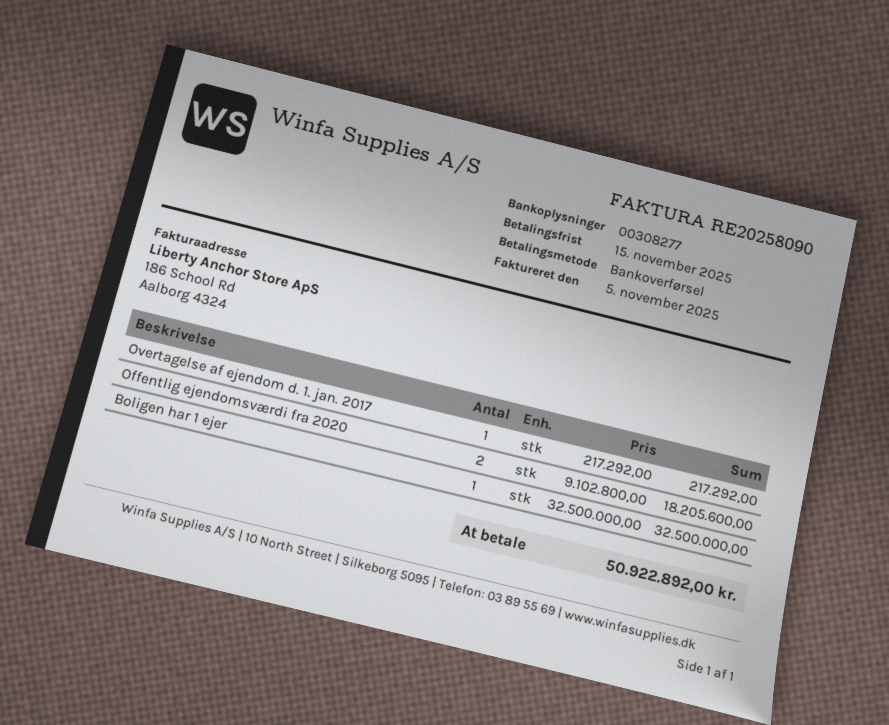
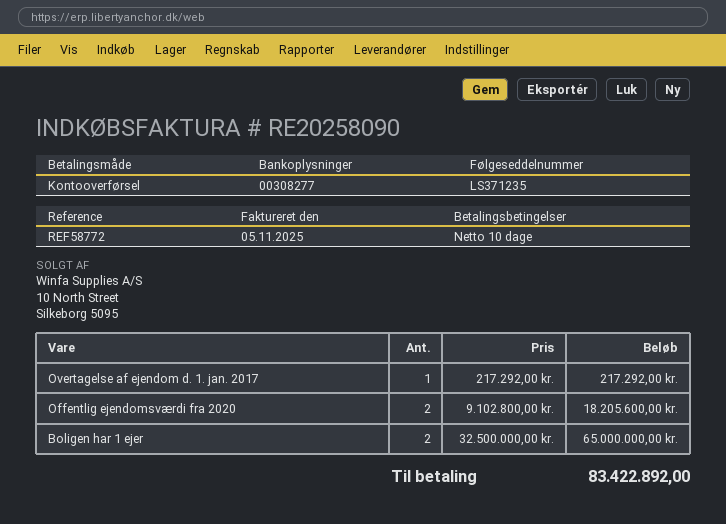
Boligen har 1 ejer: 1 x 32500000.00 = 32500000.00 -> 2 x 32500000.00 = 65000000.00
total: 50922892.00 -> 83422892.00

